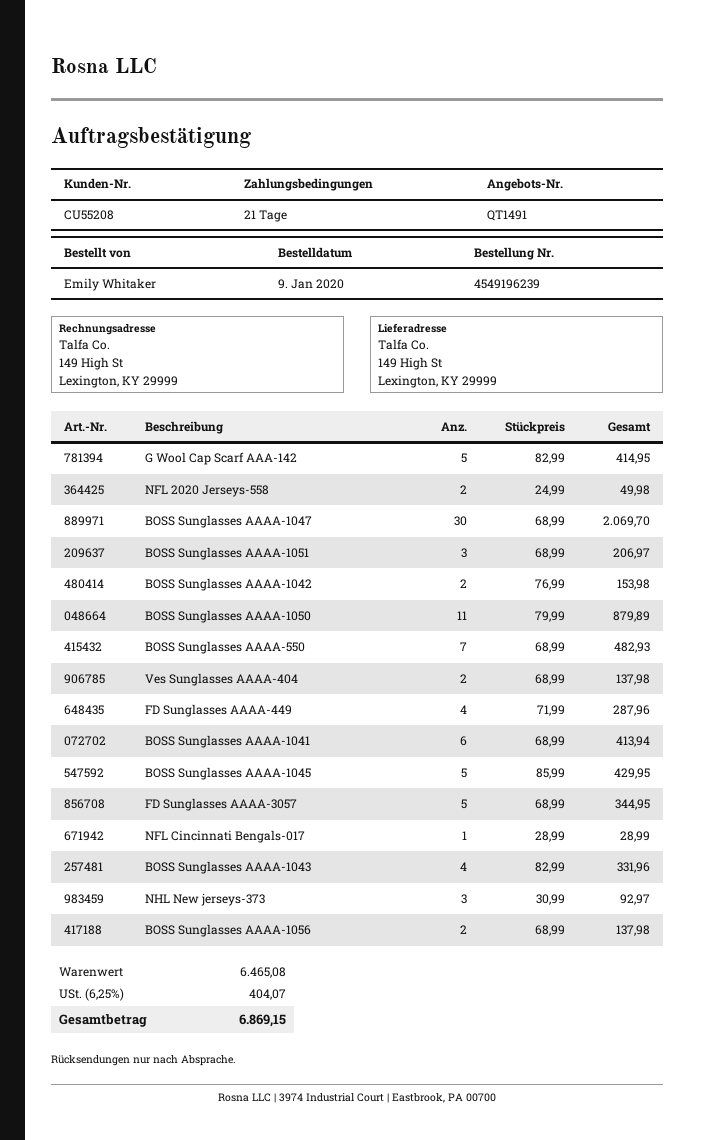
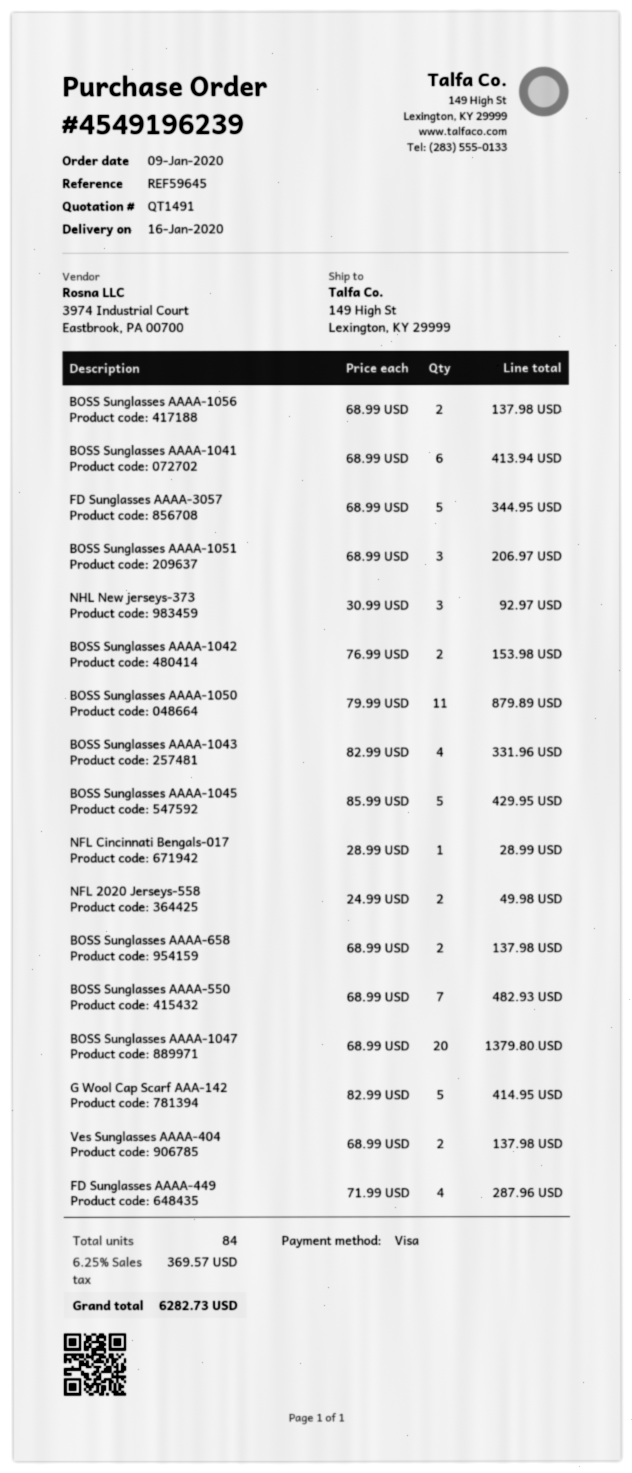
BOSS Sunglasses AAAA-1047: 30 x 68.99 = 2069.70 -> 20 x 68.99 = 1379.80
BOSS Sunglasses AAAA-658: none -> 2 x 68.99 = 137.98
tax: 6.25% = 404.07 -> 6.25% = 369.57
total: 6869.15 -> 6282.73

